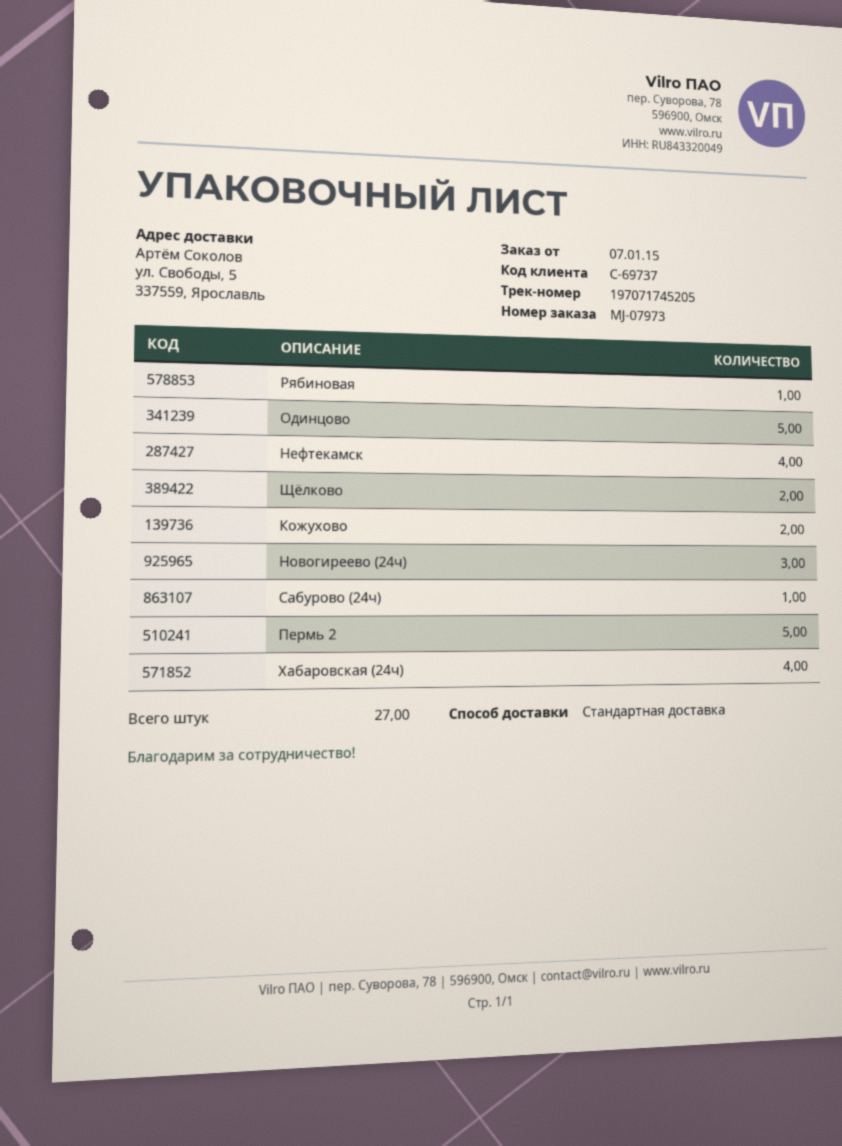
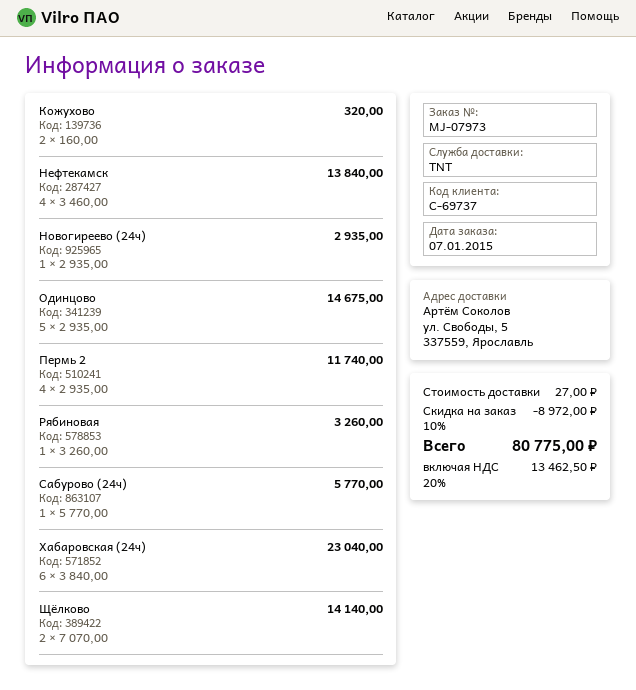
shipping method: standard -> TNT
Новогиреево (24ч): 3 -> 1
Пермь 2: 5 -> 4
Хабаровская (24ч): 4 -> 6

